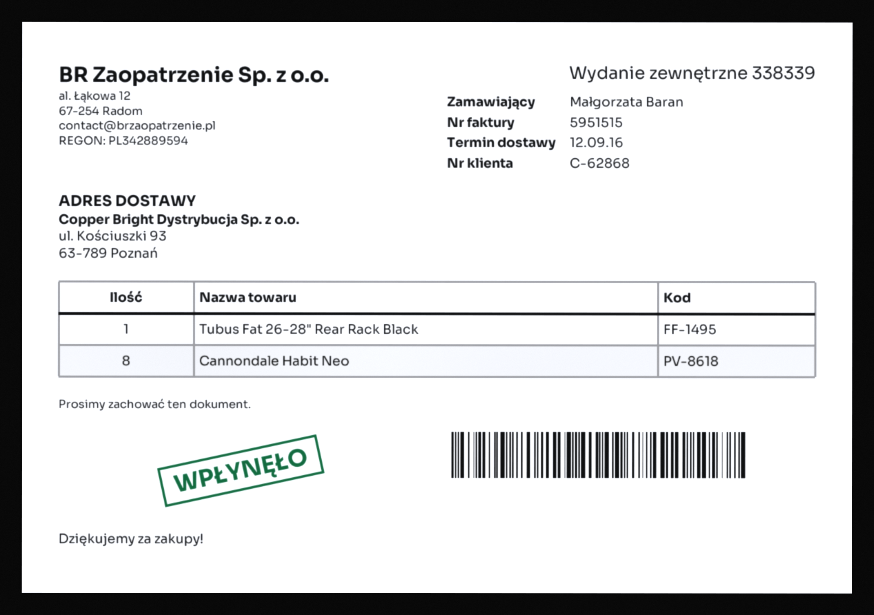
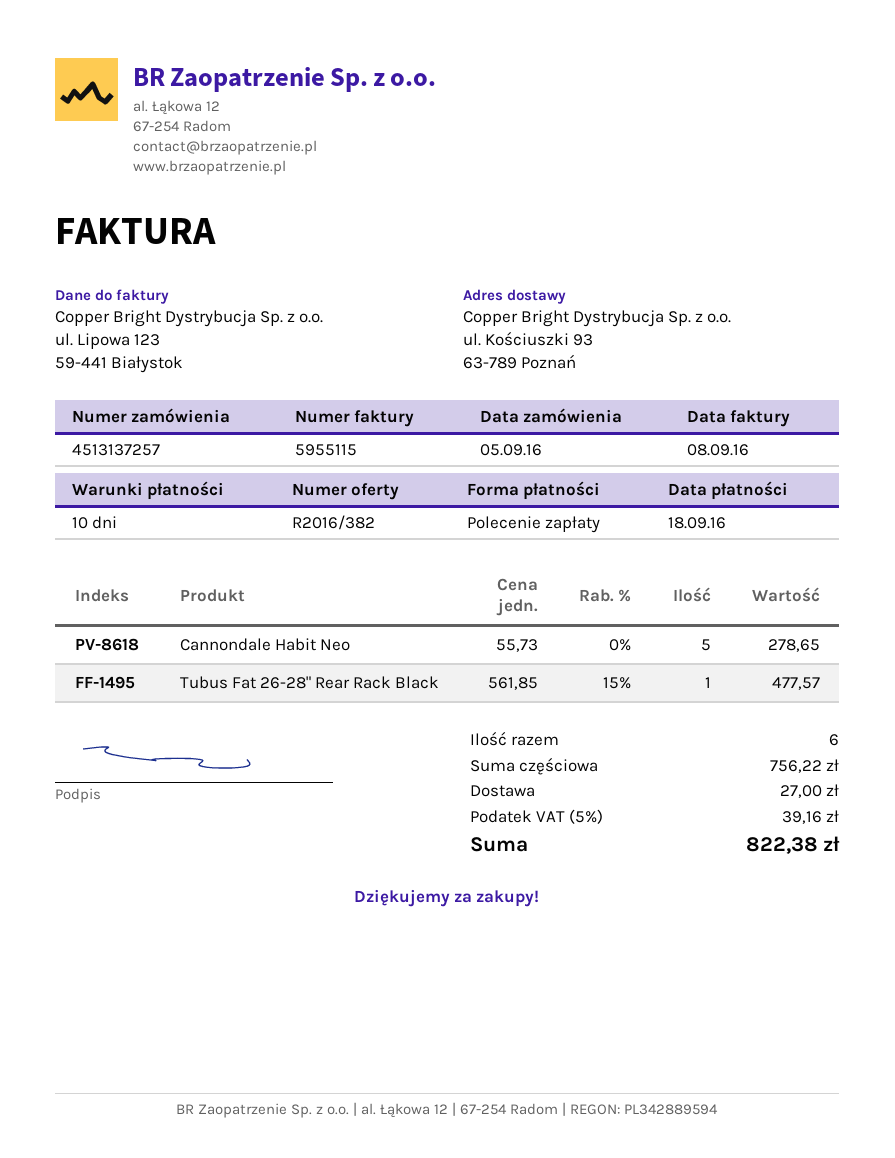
invoice number: 5951515 -> 5955115
Cannondale Habit Neo: 8 -> 5

